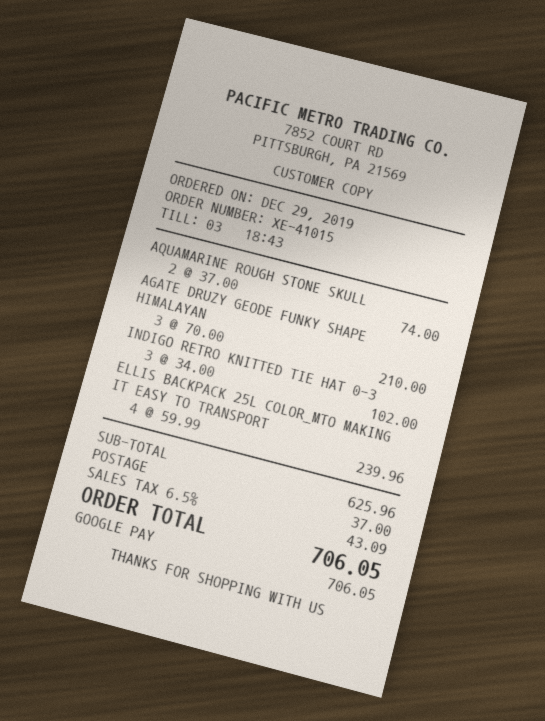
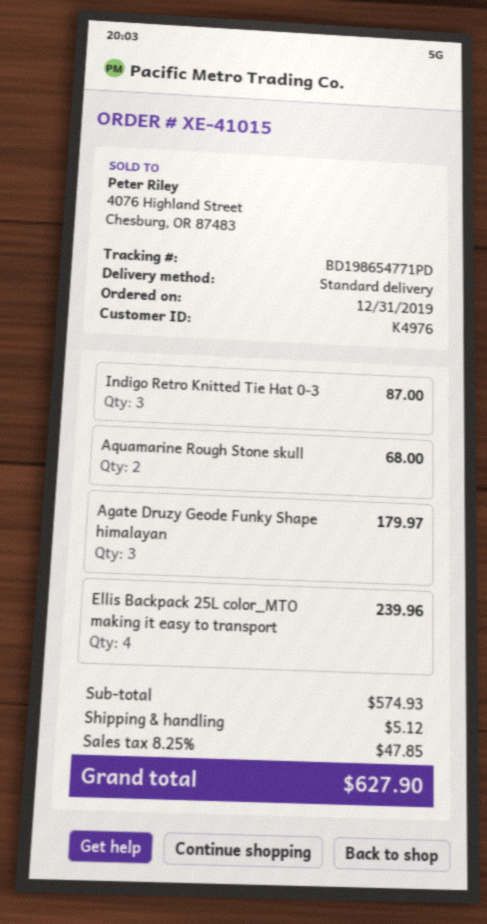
order date: 2019-12-29 -> 2019-12-31
AQUAMARINE ROUGH STONE SKULL: 2 for 74.00 -> 2 for 68.00
AGATE DRUZY GEODE FUNKY SHAPE HIMALAYAN: 3 for 210.00 -> 3 for 179.97
INDIGO RETRO KNITTED TIE HAT 0-3: 3 for 102.00 -> 3 for 87.00
subtotal: 625.96 -> 574.93
shipping: 37.00 -> 5.12
tax: 6.5% = 43.09 -> 8.25% = 47.85
total: 706.05 -> 627.90

